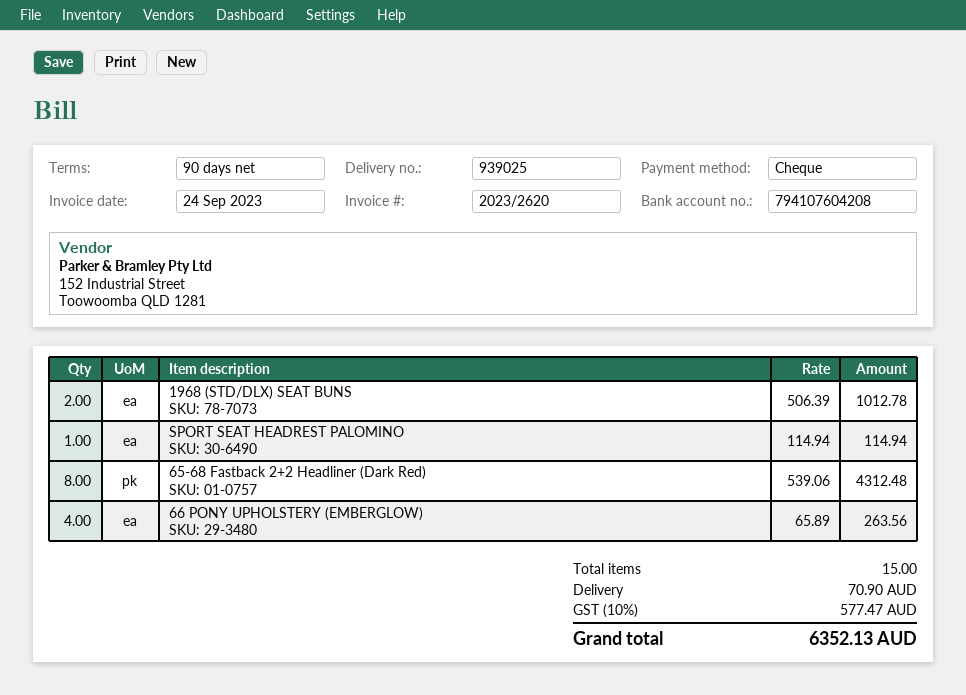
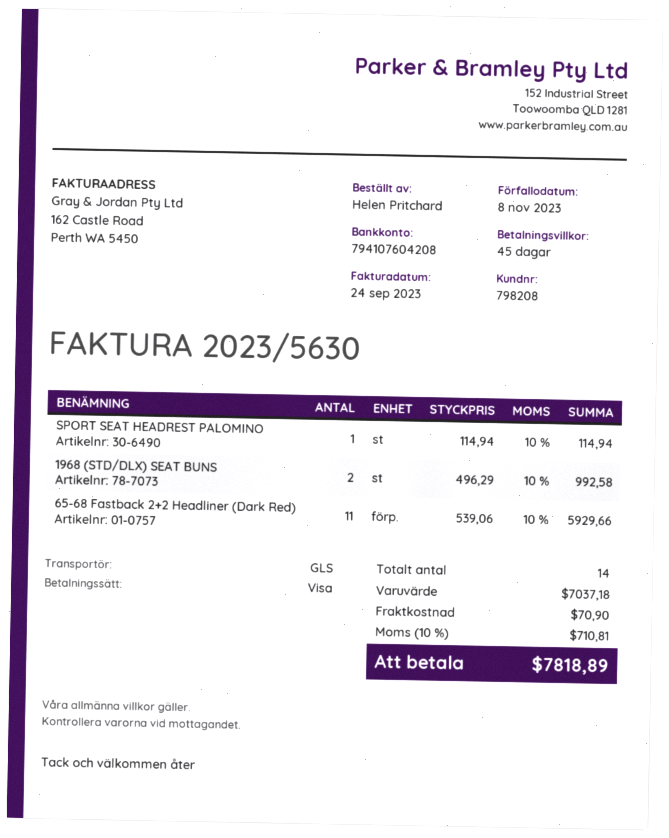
invoice number: 2023/2620 -> 2023/5630
payment terms: 90 days -> 45 days
payment method: cheque -> Visa
1968 (STD/DLX) SEAT BUNS: 2 x 506.39 = 1012.78 -> 2 x 496.29 = 992.58
65-68 Fastback 2+2 Headliner (Dark Red): 8 x 539.06 = 4312.48 -> 11 x 539.06 = 5929.66
66 PONY UPHOLSTERY (EMBERGLOW): 4 x 65.89 = 263.56 -> none
total quantity: 15 -> 14
tax: 10% = 577.47 -> 10% = 710.81
total: 6352.13 -> 7818.89

